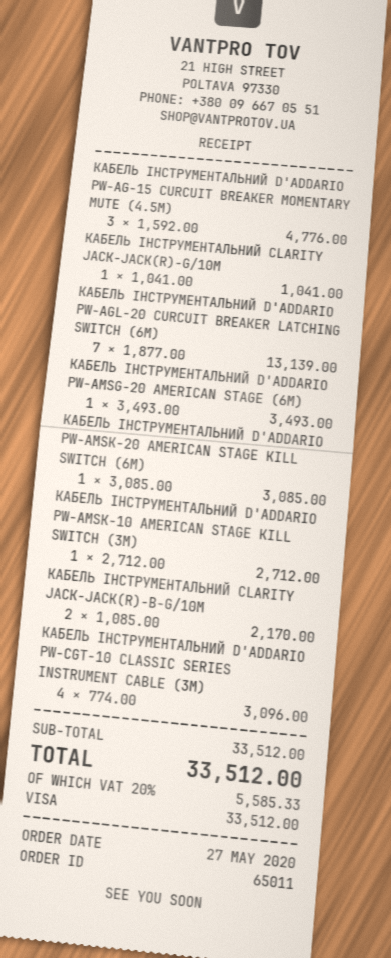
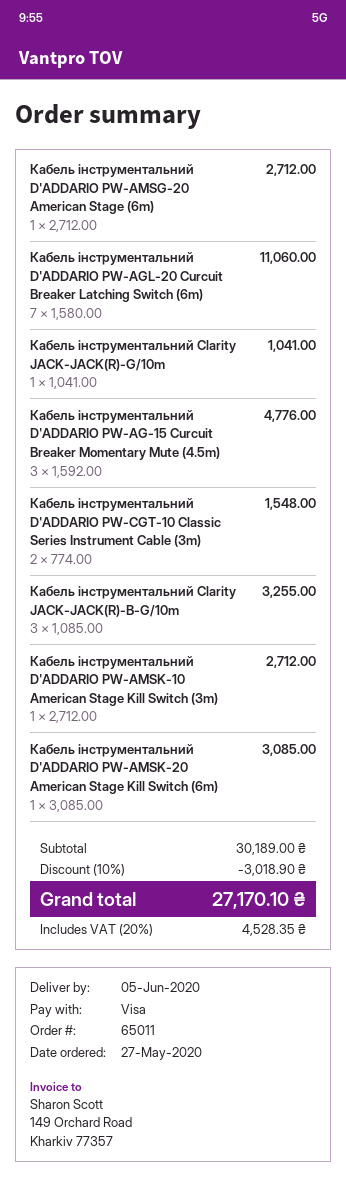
КАБЕЛЬ ІНСТРУМЕНТАЛЬНИЙ D'ADDARIO PW-AGL-20 CURCUIT BREAKER LATCHING SWITCH (6M): 7 x 1877.00 = 13139.00 -> 7 x 1580.00 = 11060.00
КАБЕЛЬ ІНСТРУМЕНТАЛЬНИЙ D'ADDARIO PW-AMSG-20 AMERICAN STAGE (6M): 1 x 3493.00 = 3493.00 -> 1 x 2712.00 = 2712.00
КАБЕЛЬ ІНСТРУМЕНТАЛЬНИЙ CLARITY JACK-JACK(R)-B-G/10M: 2 x 1085.00 = 2170.00 -> 3 x 1085.00 = 3255.00
КАБЕЛЬ ІНСТРУМЕНТАЛЬНИЙ D'ADDARIO PW-CGT-10 CLASSIC SERIES INSTRUMENT CABLE (3M): 4 x 774.00 = 3096.00 -> 2 x 774.00 = 1548.00
subtotal: 33512.00 -> 30189.00
discount: none -> 10% = 3018.90
tax: 20% = 5585.33 -> 20% = 4528.35
total: 33512.00 -> 27170.10

